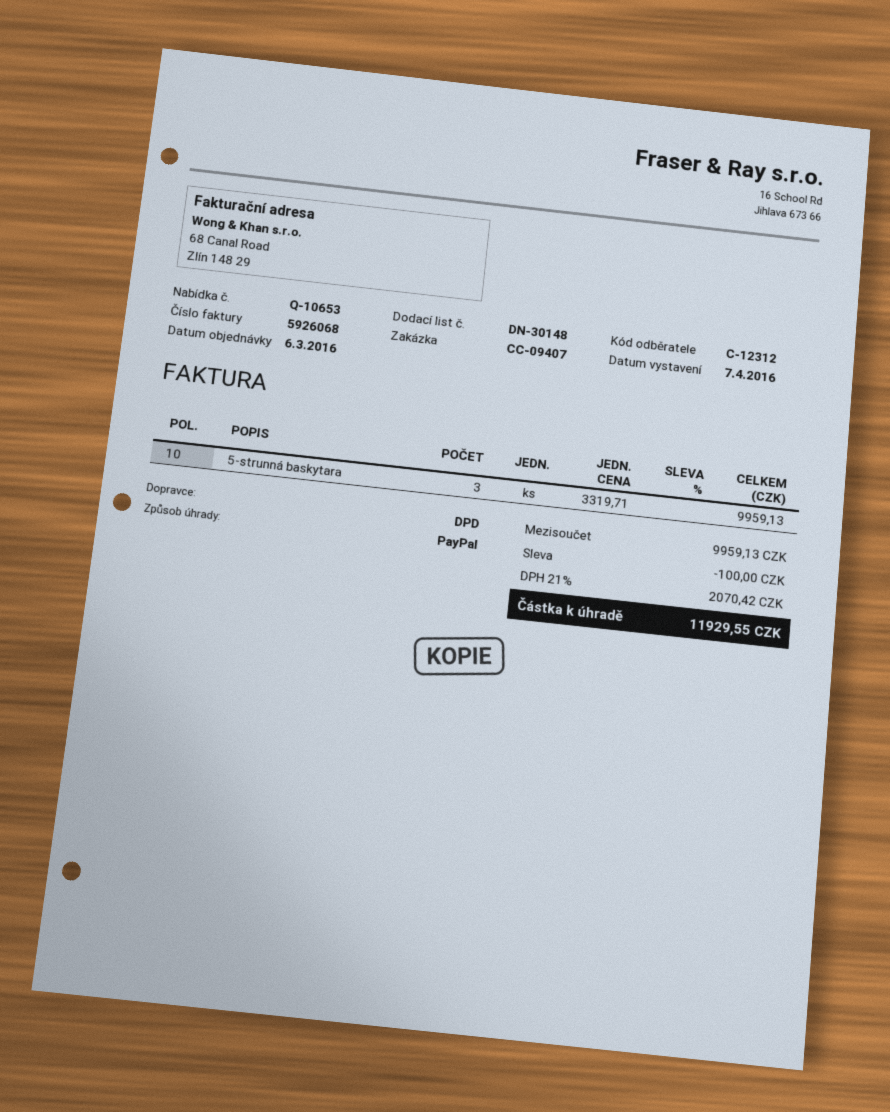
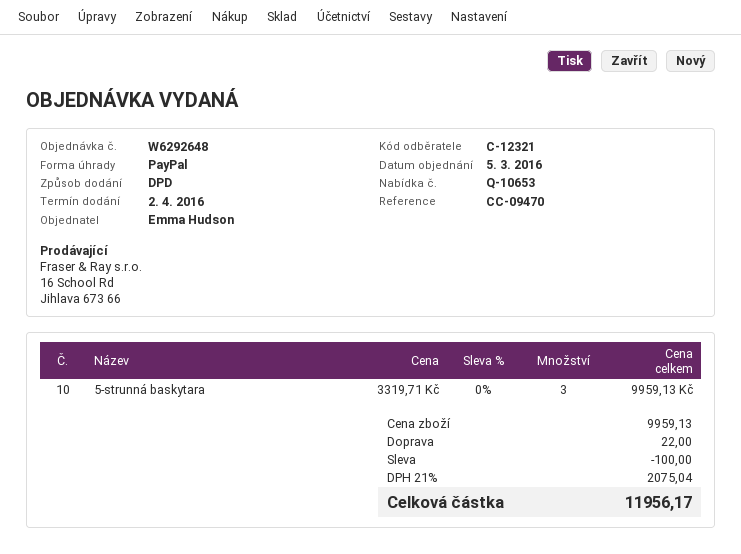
order date: 2016-03-06 -> 2016-03-05
customer number: C-12312 -> C-12321
reference: CC-09407 -> CC-09470
shipping: none -> 22.00
tax: 21% = 2070.42 -> 21% = 2075.04
total: 11929.55 -> 11956.17

